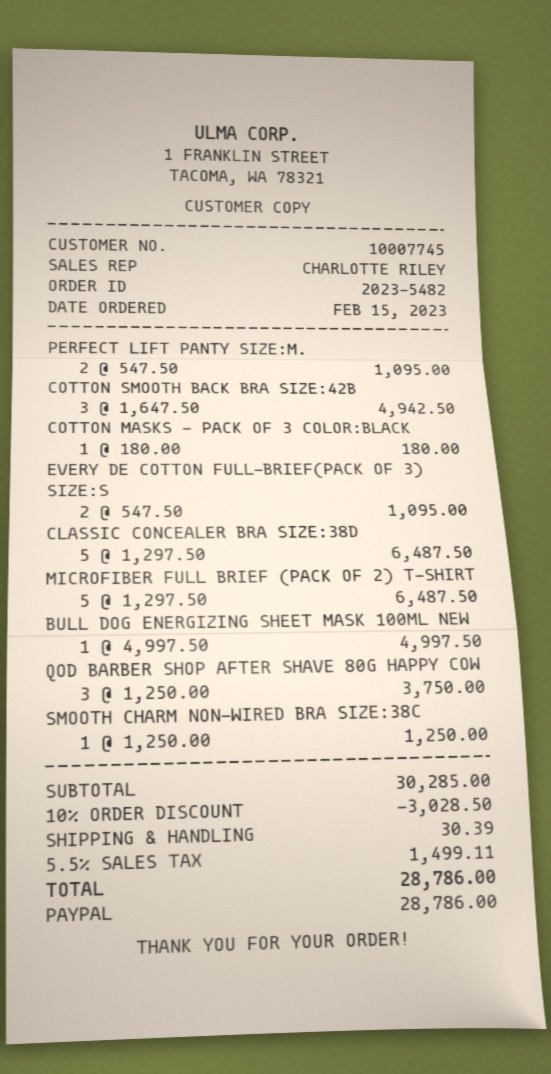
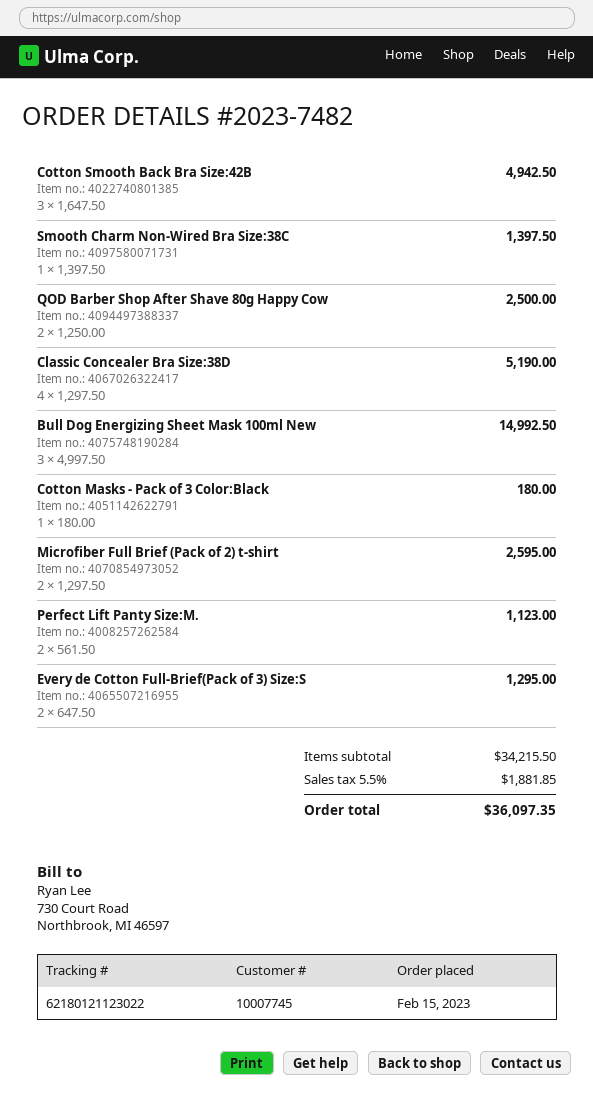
order number: 2023-5482 -> 2023-7482
PERFECT LIFT PANTY SIZE:M.: 2 x 547.50 = 1095.00 -> 2 x 561.50 = 1123.00
EVERY DE COTTON FULL-BRIEF(PACK OF 3) SIZE:S: 2 x 547.50 = 1095.00 -> 2 x 647.50 = 1295.00
CLASSIC CONCEALER BRA SIZE:38D: 5 x 1297.50 = 6487.50 -> 4 x 1297.50 = 5190.00
MICROFIBER FULL BRIEF (PACK OF 2) T-SHIRT: 5 x 1297.50 = 6487.50 -> 2 x 1297.50 = 2595.00
BULL DOG ENERGIZING SHEET MASK 100ML NEW: 1 x 4997.50 = 4997.50 -> 3 x 4997.50 = 14992.50
QOD BARBER SHOP AFTER SHAVE 80G HAPPY COW: 3 x 1250.00 = 3750.00 -> 2 x 1250.00 = 2500.00
SMOOTH CHARM NON-WIRED BRA SIZE:38C: 1 x 1250.00 = 1250.00 -> 1 x 1397.50 = 1397.50
subtotal: 30285.00 -> 34215.50
discount: 10% = 3028.50 -> none
shipping: 30.39 -> none
tax: 5.5% = 1499.11 -> 5.5% = 1881.85
total: 28786.00 -> 36097.35

